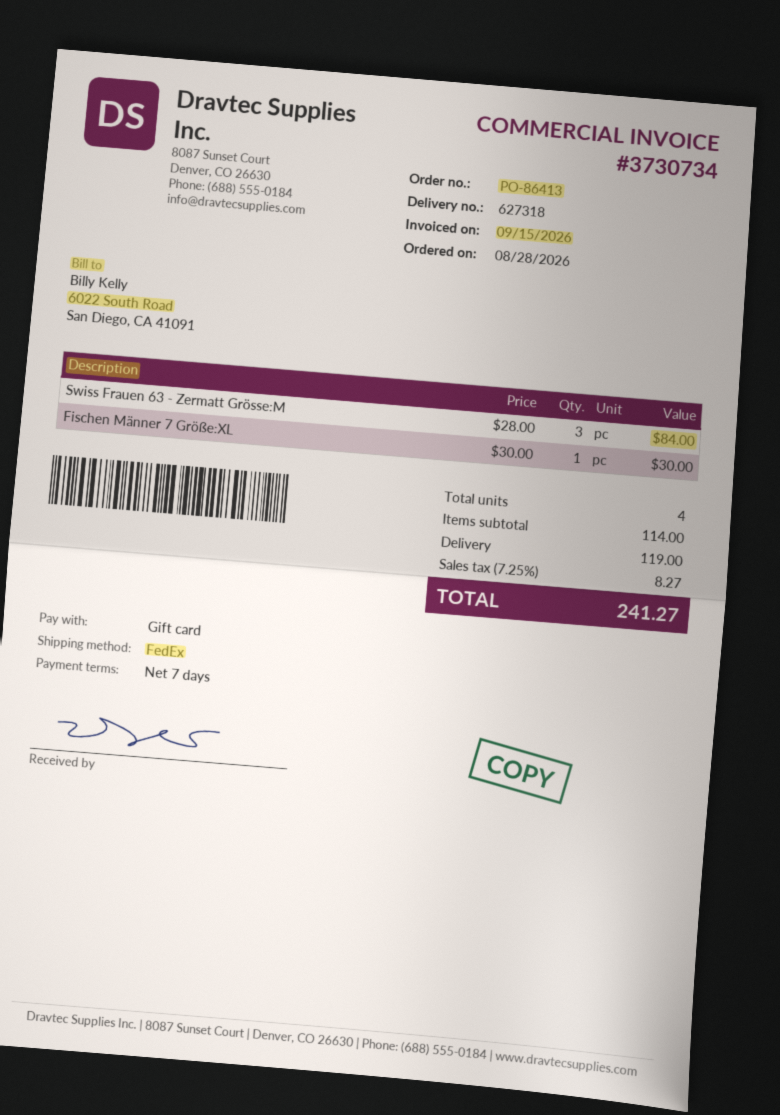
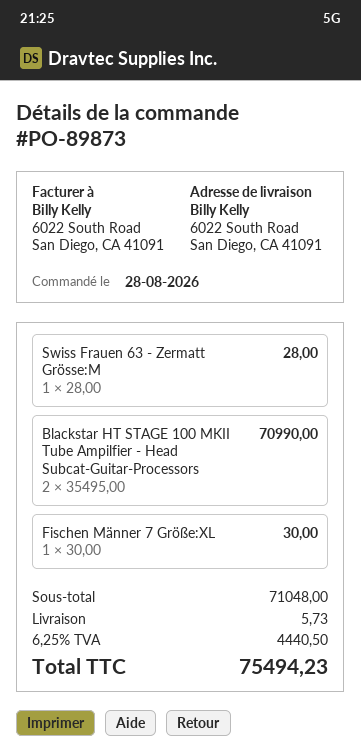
order number: PO-86413 -> PO-89873
Swiss Frauen 63 - Zermatt Grösse:M: 3 x 28.00 = 84.00 -> 1 x 28.00 = 28.00
Blackstar HT STAGE 100 MKII Tube Ampilfier - Head Subcat-Guitar-Processors: none -> 2 x 35495.00 = 70990.00
subtotal: 114.00 -> 71048.00
shipping: 119.00 -> 5.73
tax: 7.25% = 8.27 -> 6.25% = 4440.50
total: 241.27 -> 75494.23

